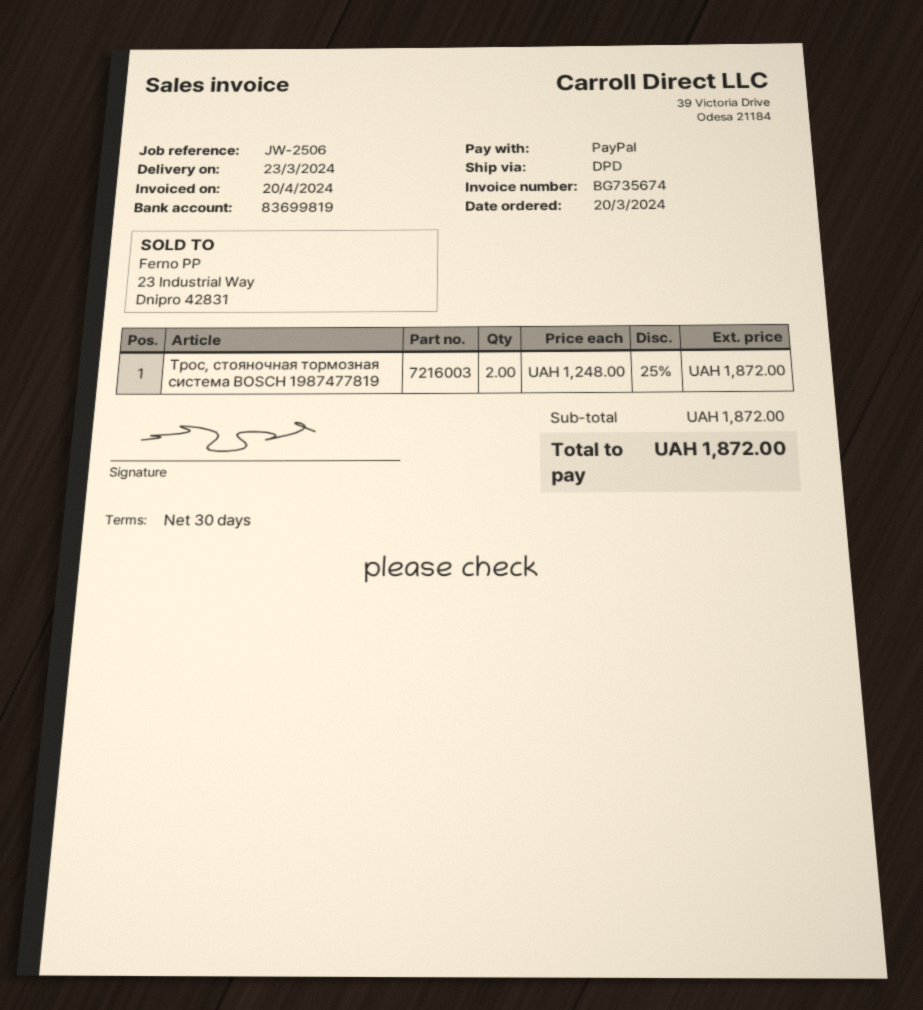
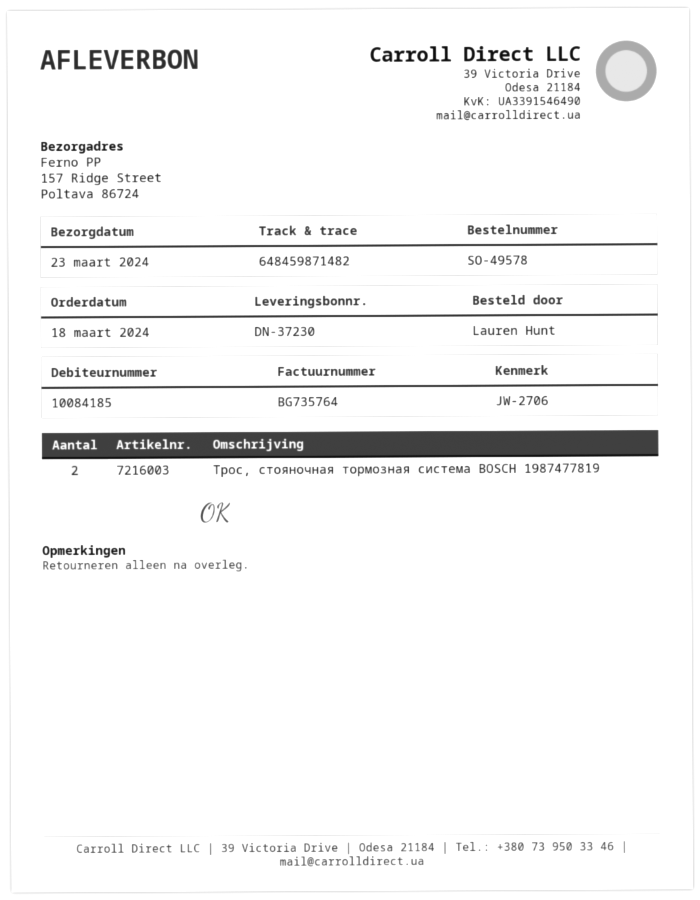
order date: 2024-03-20 -> 2024-03-18
invoice number: BG735674 -> BG735764
reference: JW-2506 -> JW-2706

